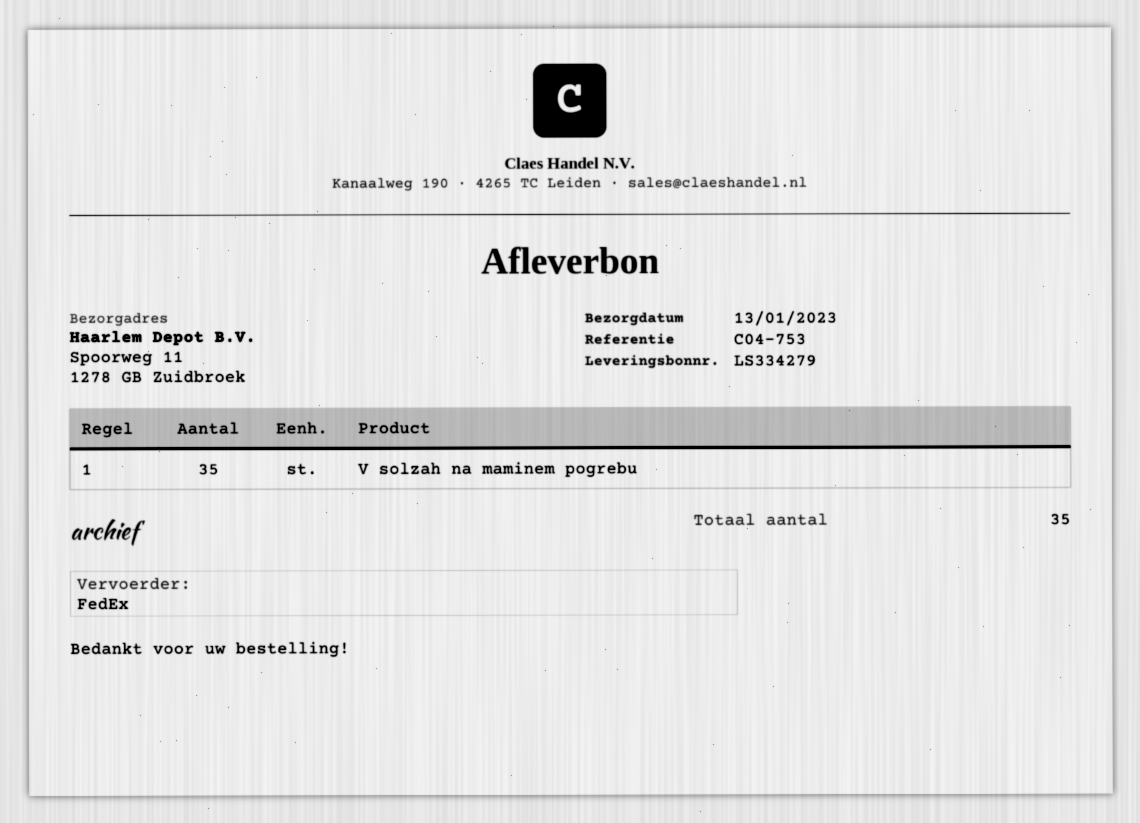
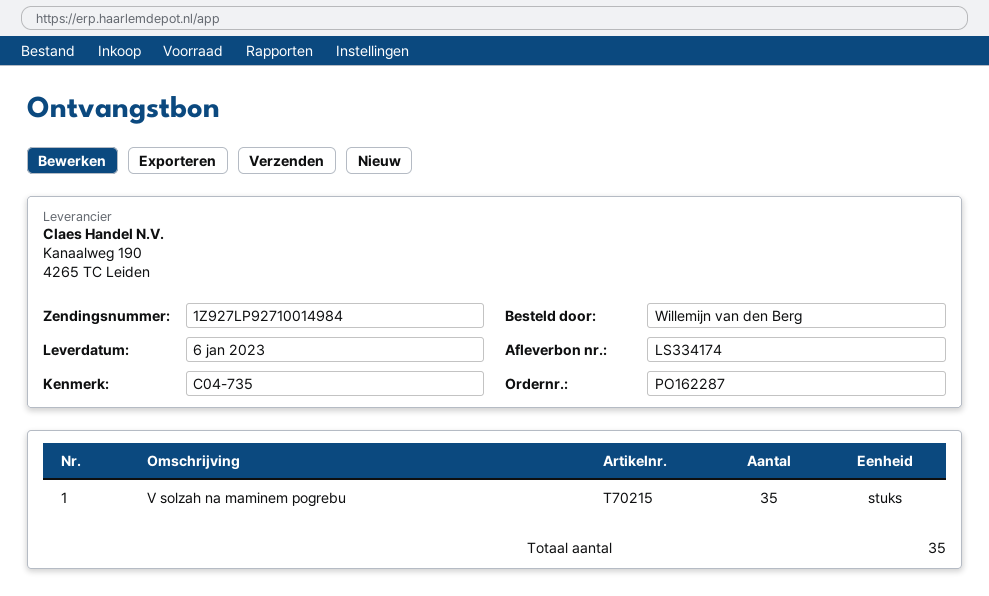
delivery note number: LS334279 -> LS334174
delivery date: 2023-01-13 -> 2023-01-06
reference: C04-753 -> C04-735

